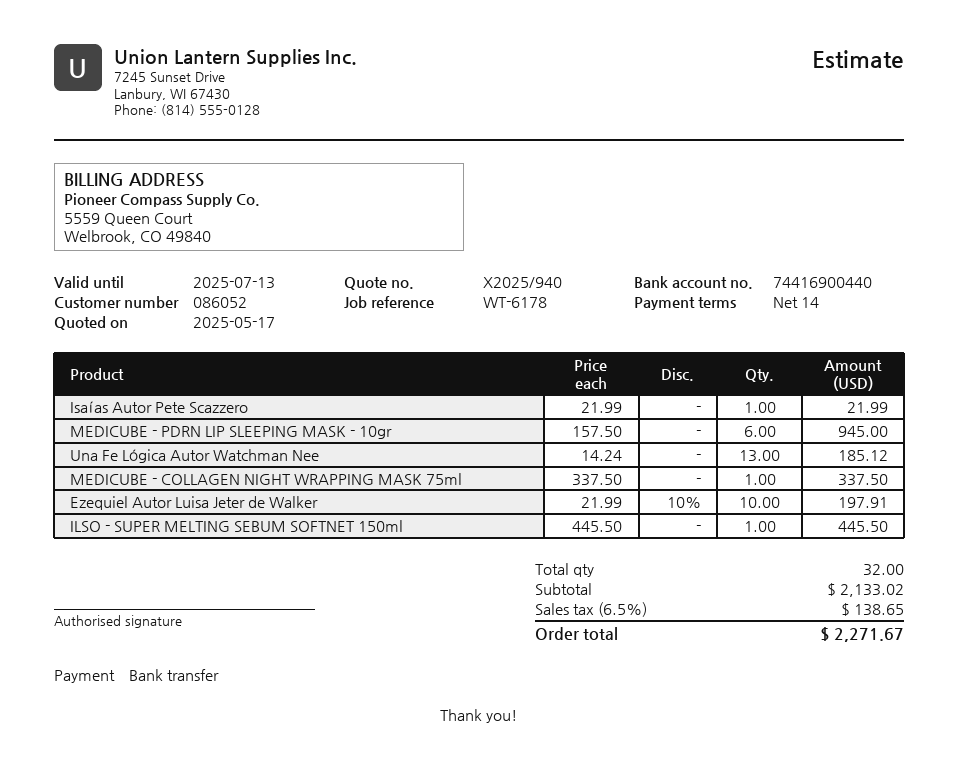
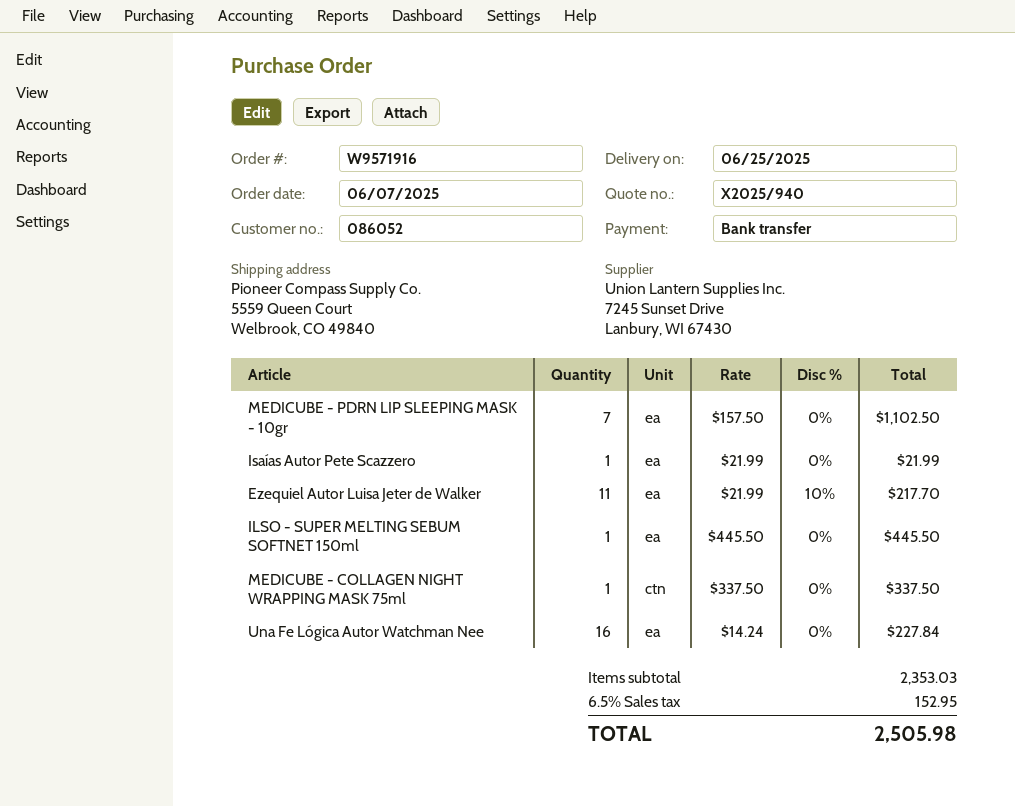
MEDICUBE - PDRN LIP SLEEPING MASK - 10gr: 6 x 157.50 = 945.00 -> 7 x 157.50 = 1102.50
Una Fe Lógica Autor Watchman Nee: 13 x 14.24 = 185.12 -> 16 x 14.24 = 227.84
Ezequiel Autor Luisa Jeter de Walker: 10 x 21.99 - 10% = 197.91 -> 11 x 21.99 - 10% = 217.70
subtotal: 2133.02 -> 2353.03
tax: 6.5% = 138.65 -> 6.5% = 152.95
total: 2271.67 -> 2505.98

